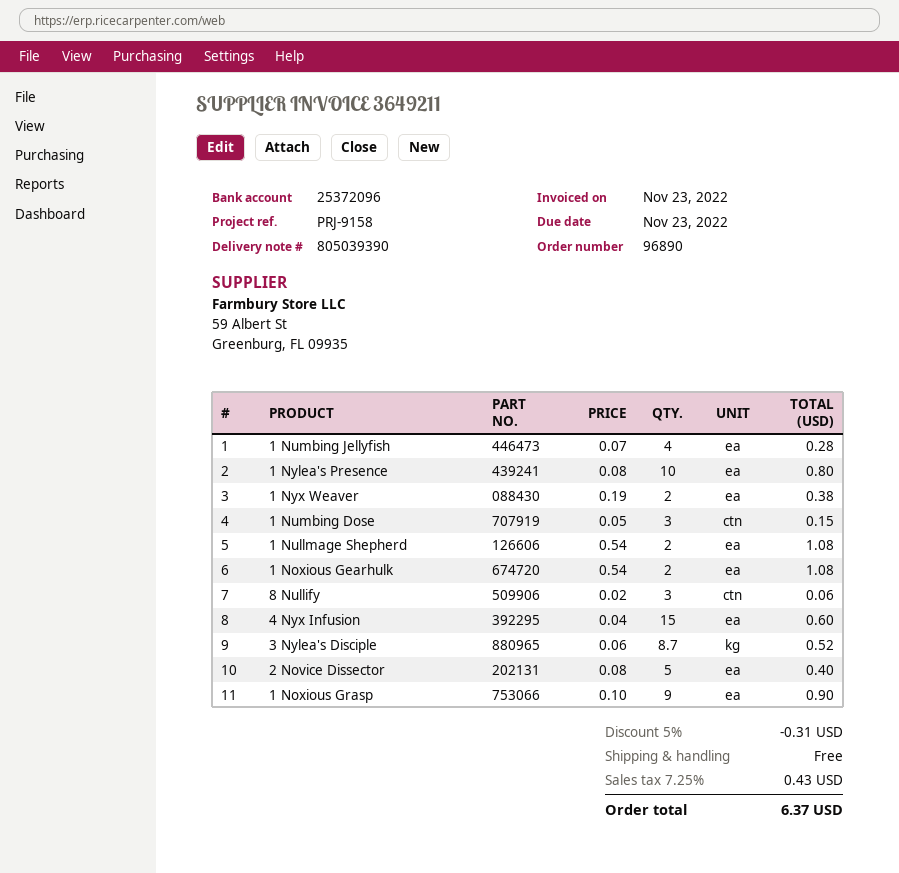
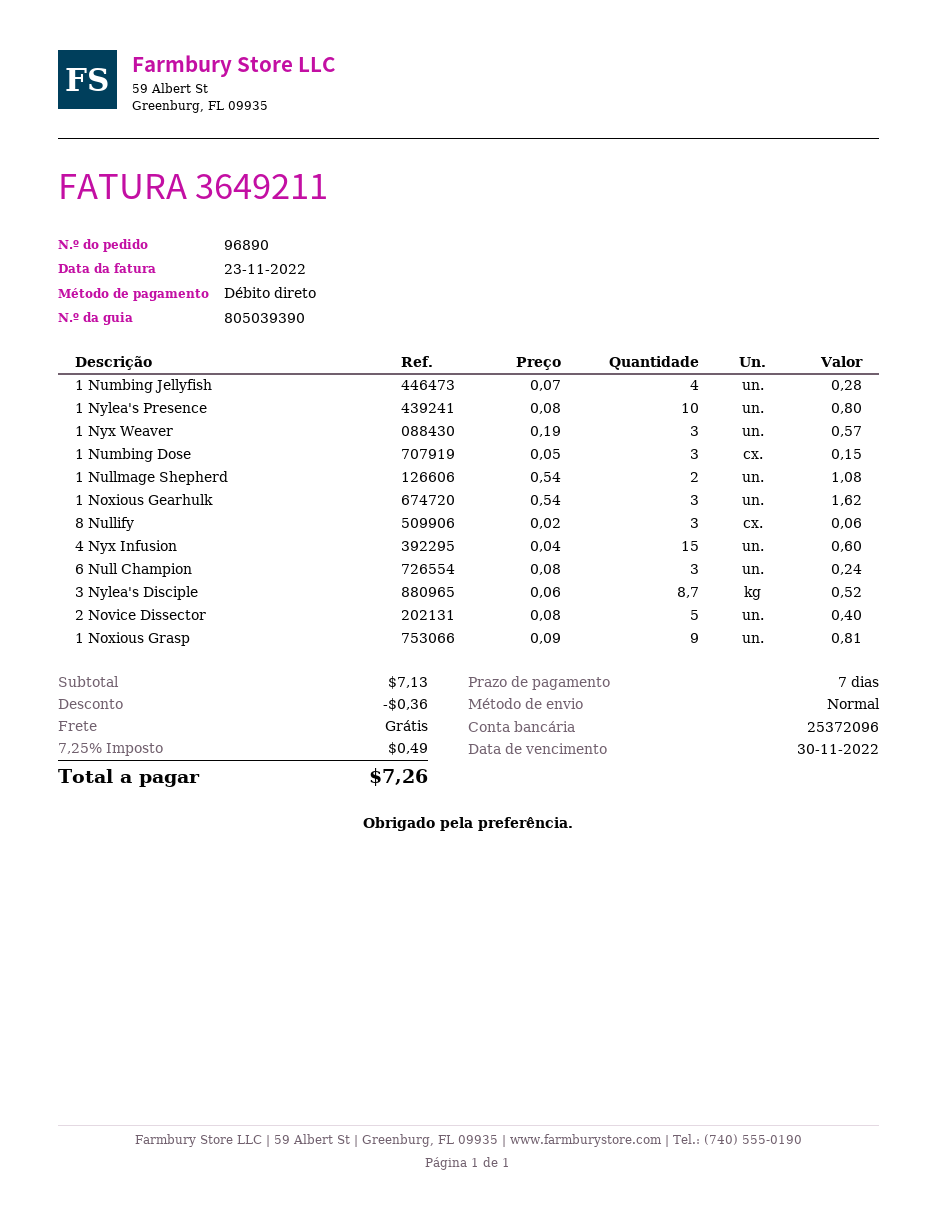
due date: 2022-11-23 -> 2022-11-30
1 Nyx Weaver: 2 x 0.19 = 0.38 -> 3 x 0.19 = 0.57
1 Noxious Gearhulk: 2 x 0.54 = 1.08 -> 3 x 0.54 = 1.62
1 Noxious Grasp: 9 x 0.10 = 0.90 -> 9 x 0.09 = 0.81
6 Null Champion: none -> 3 x 0.08 = 0.24
discount: 0.31 -> 0.36
tax: 7.25% = 0.43 -> 7.25% = 0.49
total: 6.37 -> 7.26

